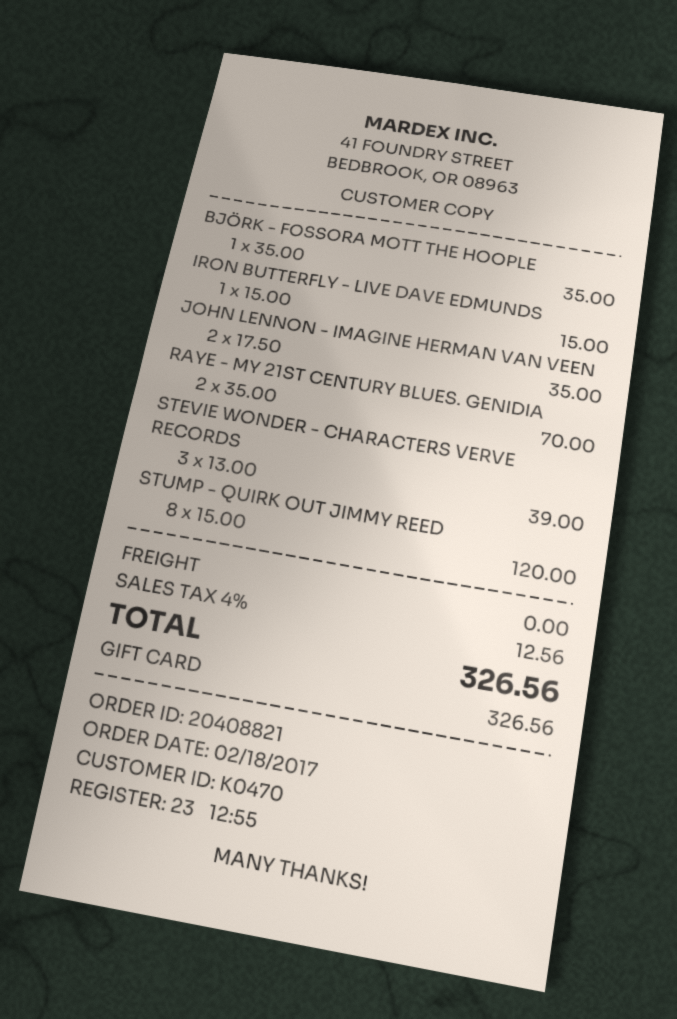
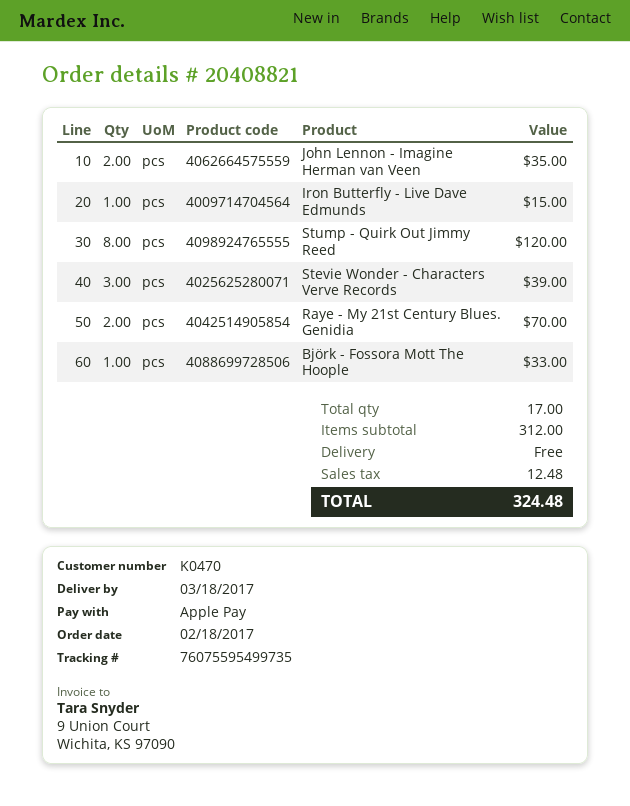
payment method: gift card -> Apple Pay
BJÖRK - FOSSORA MOTT THE HOOPLE: 1 for 35.00 -> 1 for 33.00
tax: 12.56 -> 12.48
total: 326.56 -> 324.48

